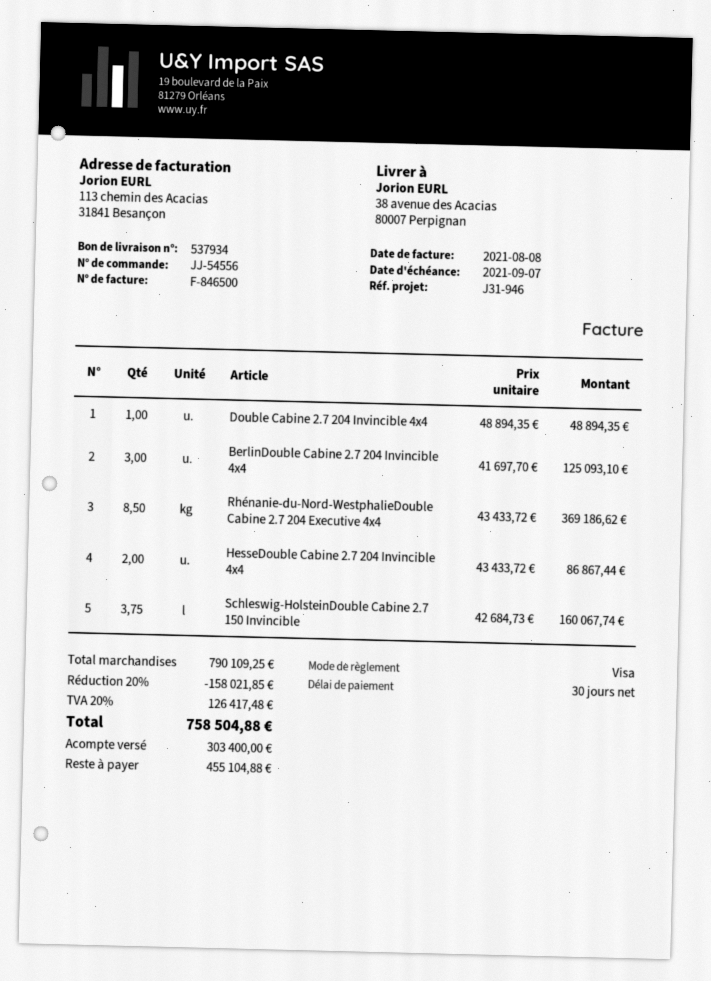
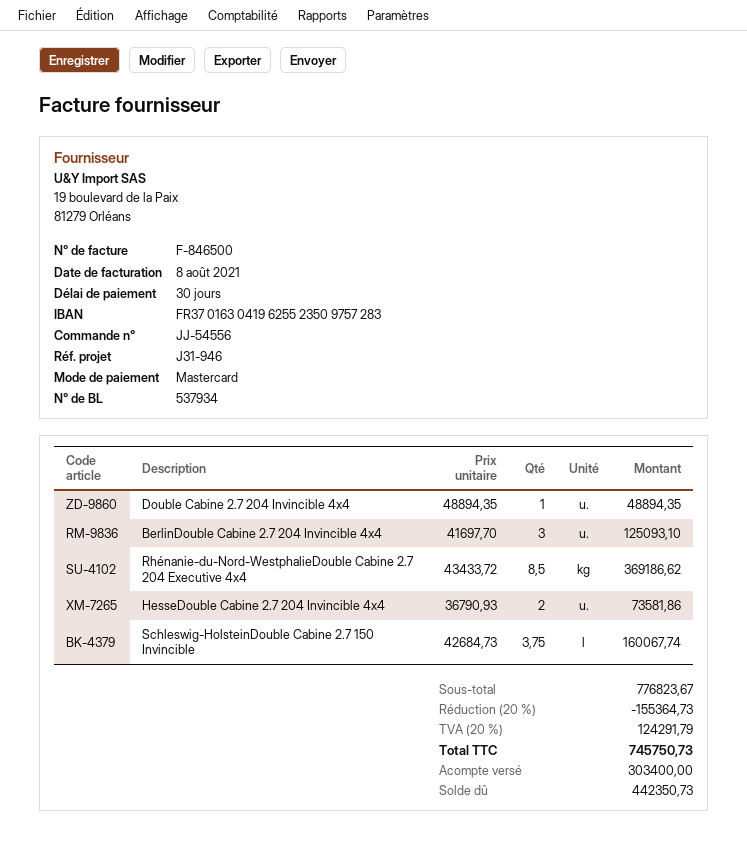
payment method: Visa -> Mastercard
HesseDouble Cabine 2.7 204 Invincible 4x4: 2 x 43433.72 = 86867.44 -> 2 x 36790.93 = 73581.86
subtotal: 790109.25 -> 776823.67
discount: 20% = 158021.85 -> 20% = 155364.73
tax: 20% = 126417.48 -> 20% = 124291.79
total: 758504.88 -> 745750.73
balance: 455104.88 -> 442350.73

